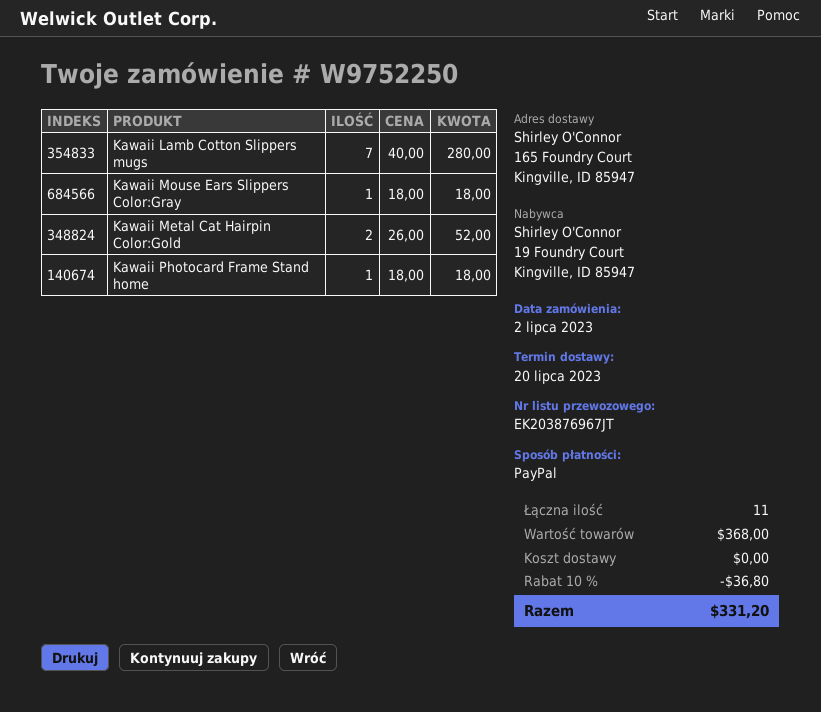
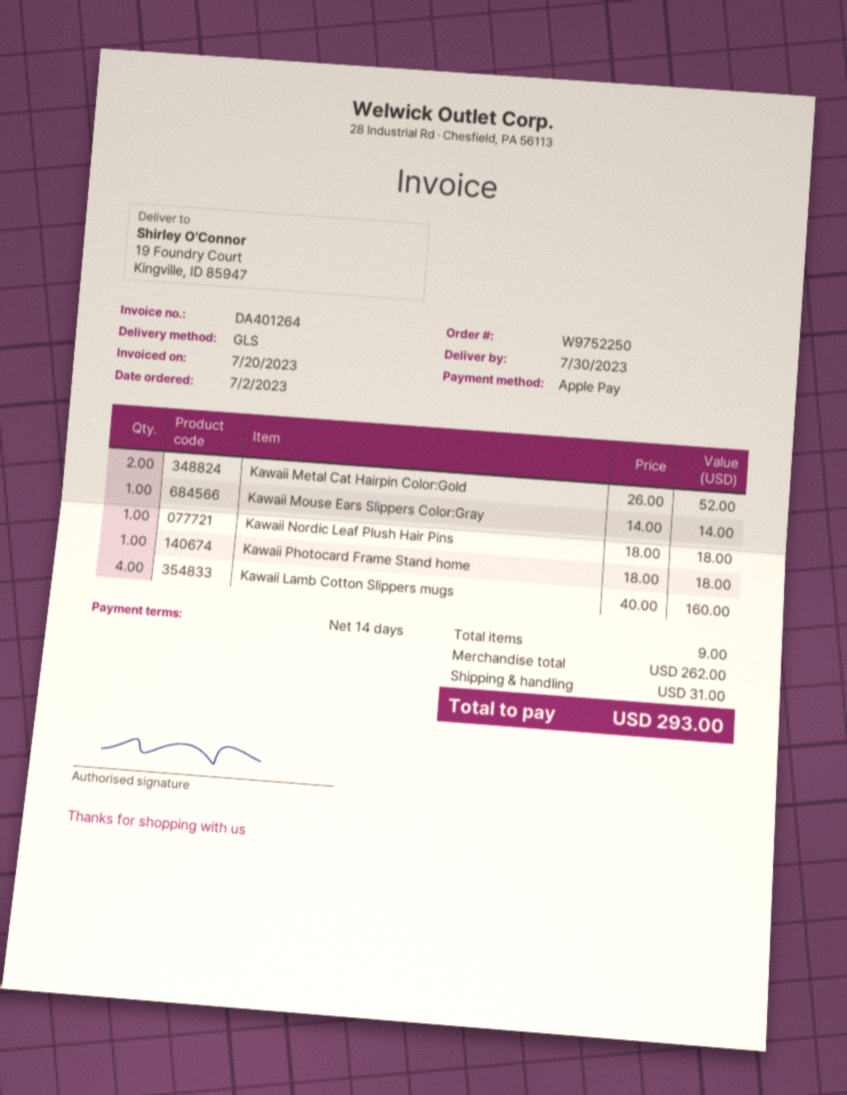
delivery date: 2023-07-20 -> 2023-07-30
payment method: PayPal -> Apple Pay
ship to: 165 Foundry Court, Kingville, ID 85947 -> 19 Foundry Court, Kingville, ID 85947
Kawaii Lamb Cotton Slippers mugs: 7 x 40.00 = 280.00 -> 4 x 40.00 = 160.00
Kawaii Mouse Ears Slippers Color:Gray: 1 x 18.00 = 18.00 -> 1 x 14.00 = 14.00
Kawaii Nordic Leaf Plush Hair Pins: none -> 1 x 18.00 = 18.00
total quantity: 11 -> 9
subtotal: 368.00 -> 262.00
discount: 10% = 36.80 -> none
shipping: 0.00 -> 31.00
total: 331.20 -> 293.00

